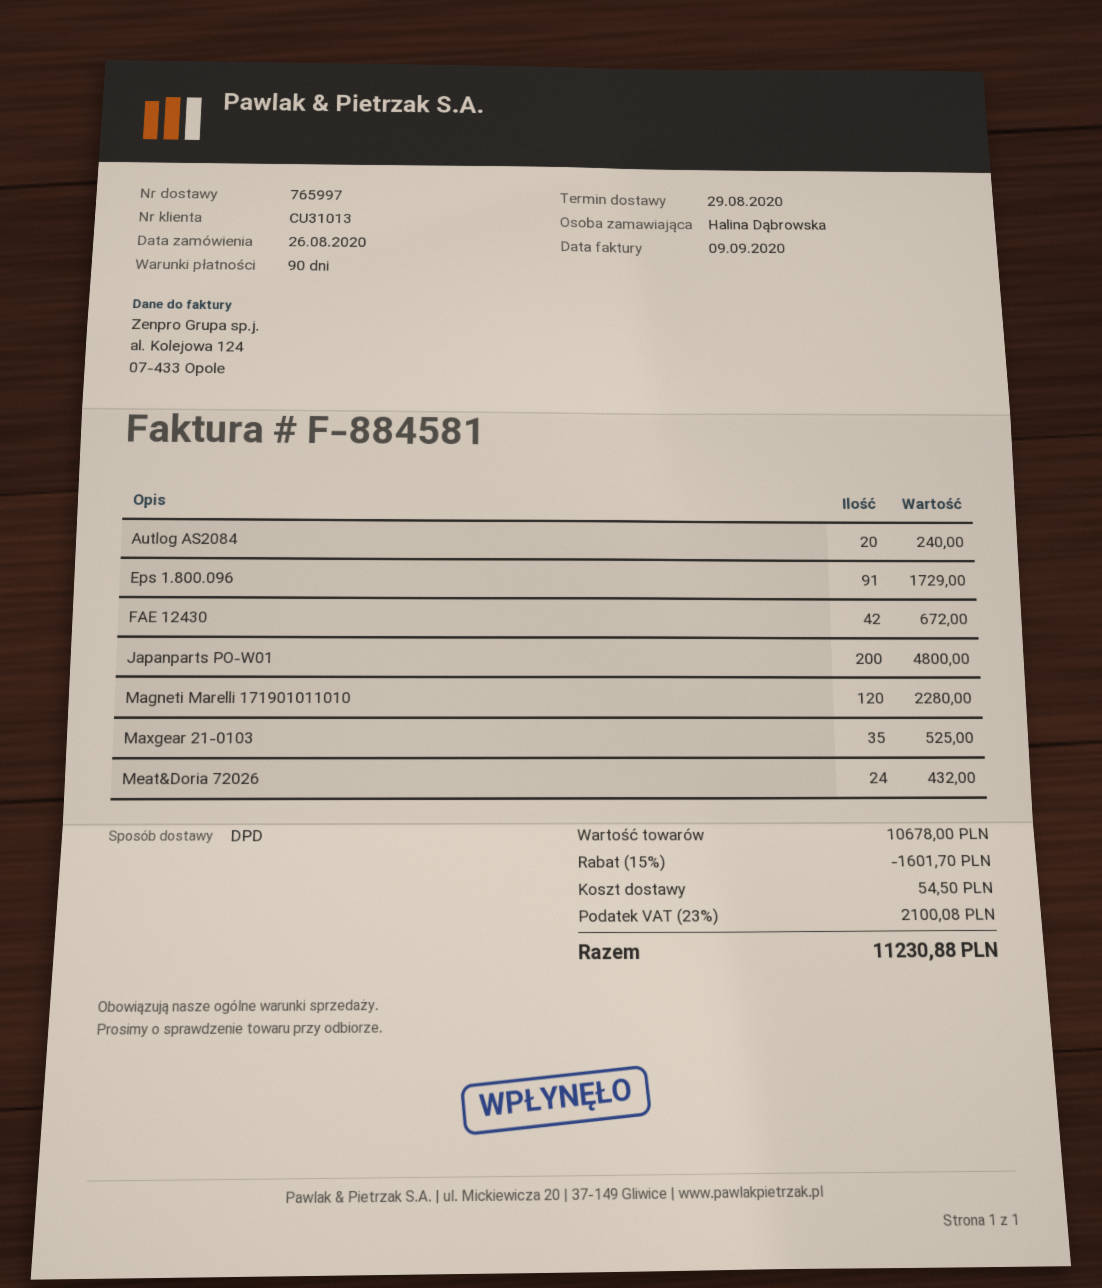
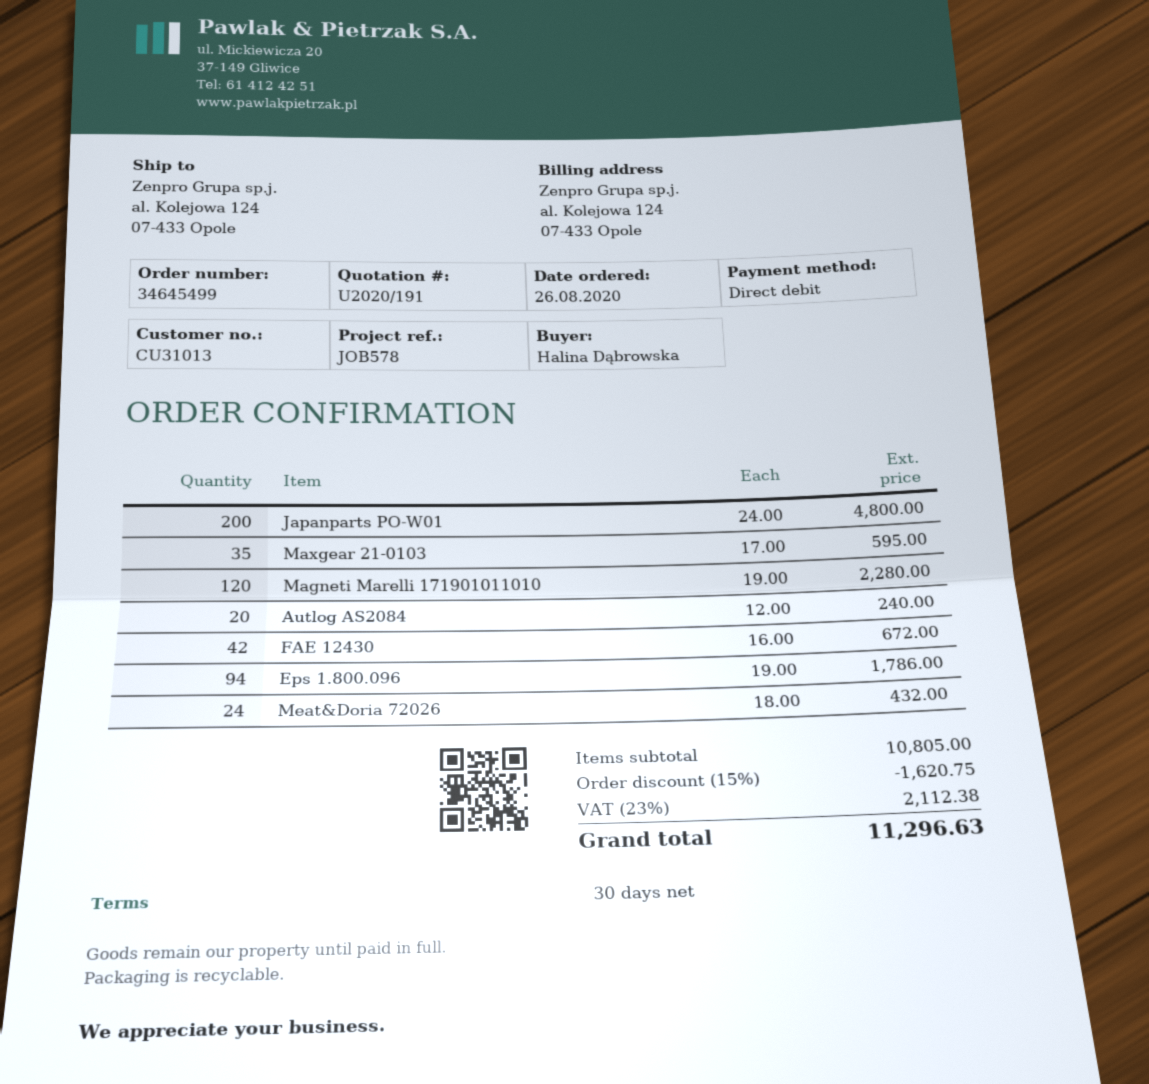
payment terms: 90 days -> 30 days
Eps 1.800.096: 91 for 1729.00 -> 94 for 1786.00
Maxgear 21-0103: 35 for 525.00 -> 35 for 595.00
subtotal: 10678.00 -> 10805.00
discount: 15% = 1601.70 -> 15% = 1620.75
shipping: 54.50 -> none
tax: 23% = 2100.08 -> 23% = 2112.38
total: 11230.88 -> 11296.63

